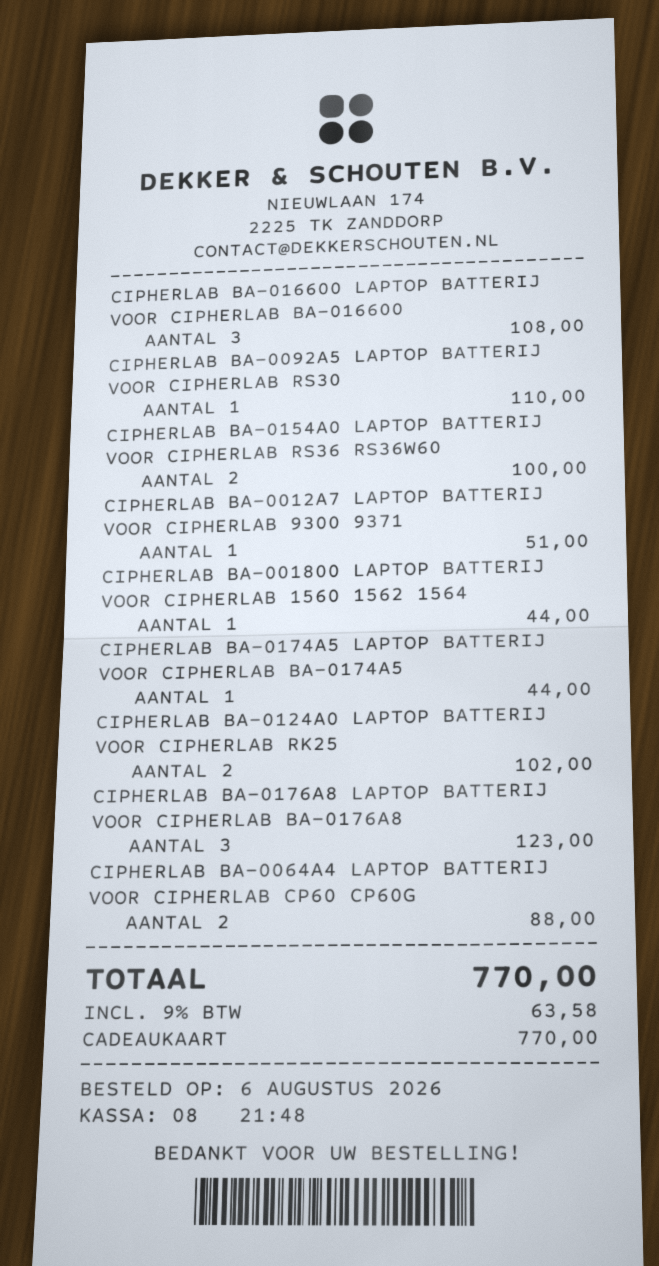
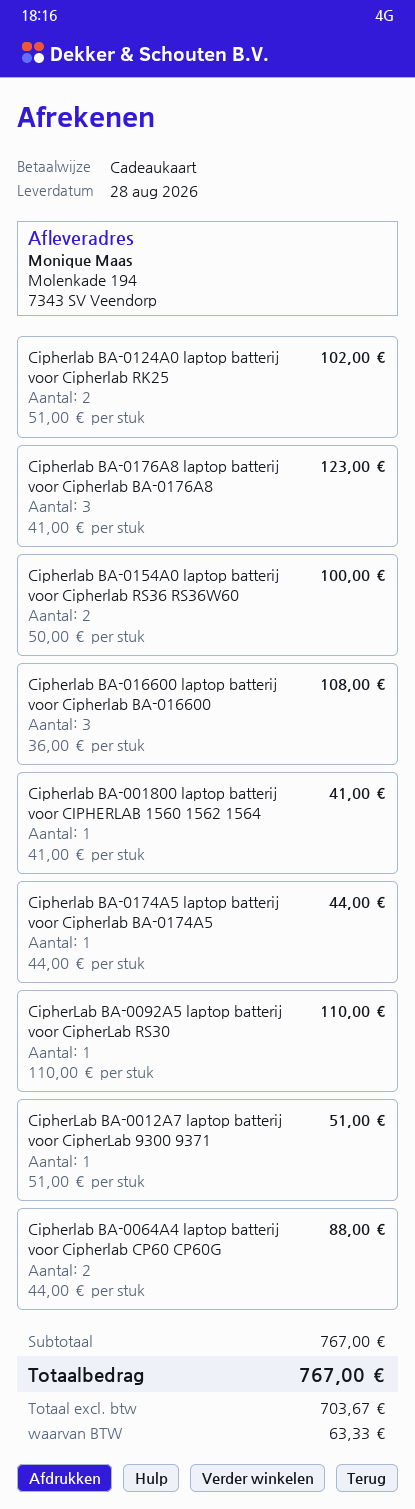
CIPHERLAB BA-001800 LAPTOP BATTERIJ VOOR CIPHERLAB 1560 1562 1564: 1 for 44.00 -> 1 for 41.00
tax: 63.58 -> 63.33
total: 770.00 -> 767.00

